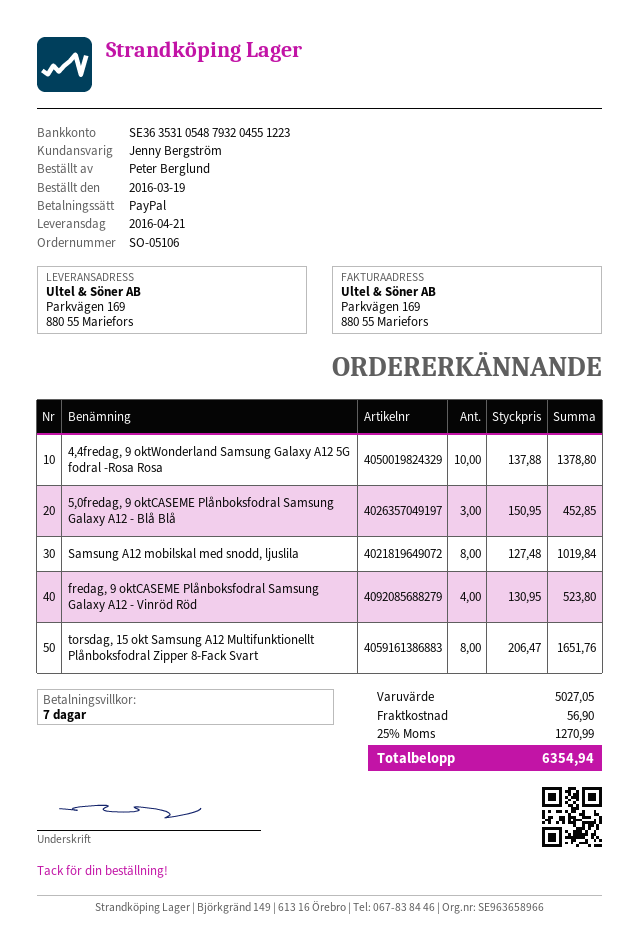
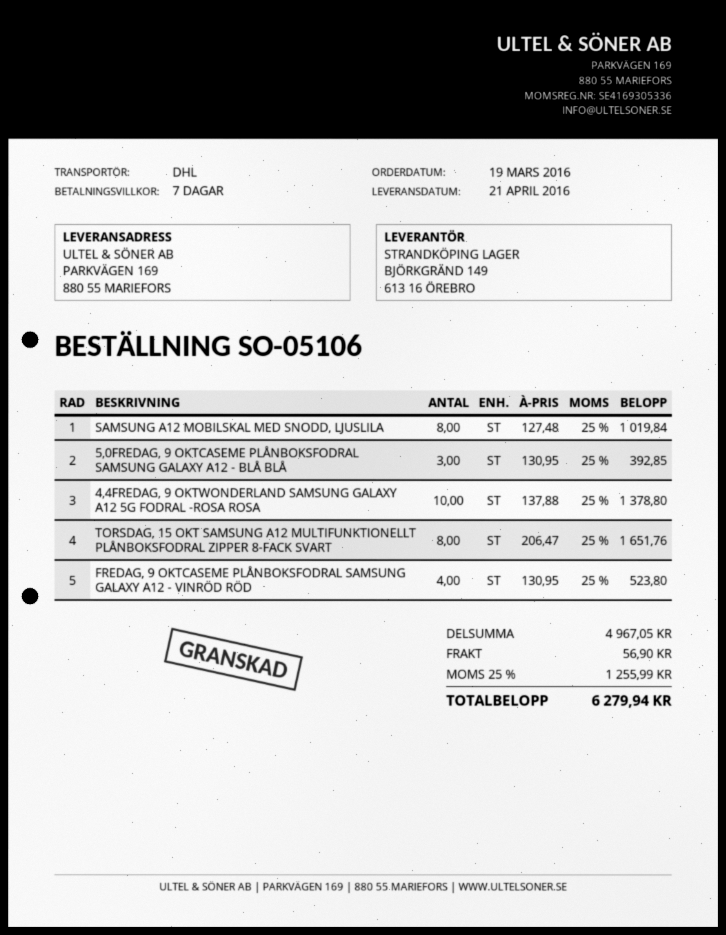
5,0fredag, 9 oktCASEME Plånboksfodral Samsung Galaxy A12 - Blå Blå: 3 x 150.95 = 452.85 -> 3 x 130.95 = 392.85
subtotal: 5027.05 -> 4967.05
tax: 25% = 1270.99 -> 25% = 1255.99
total: 6354.94 -> 6279.94

